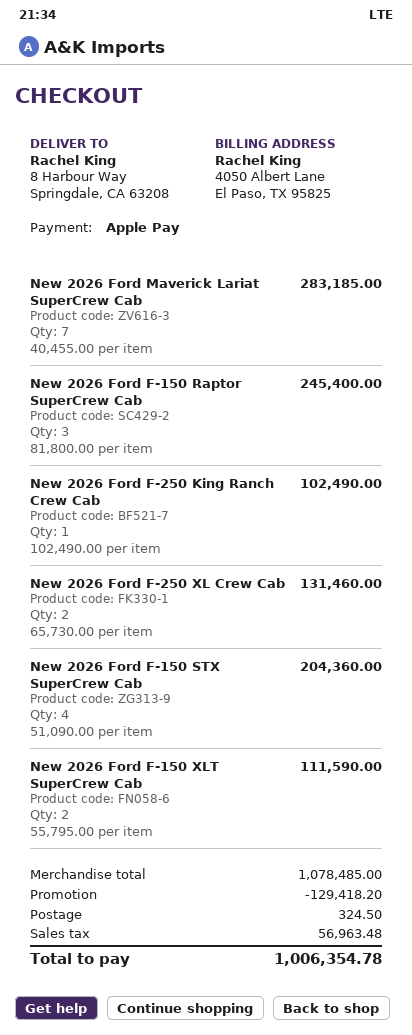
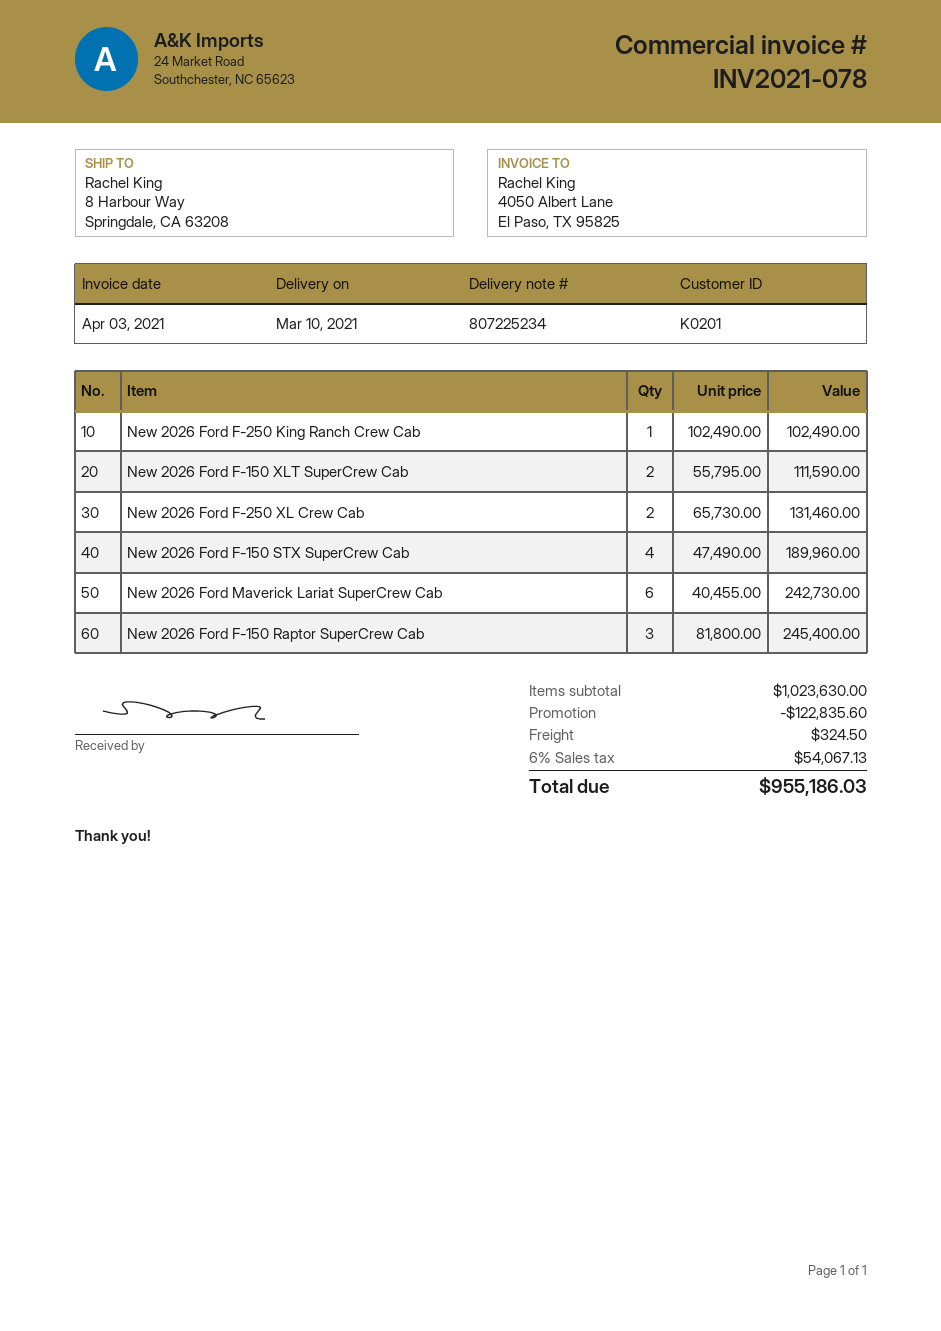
New 2026 Ford Maverick Lariat SuperCrew Cab: 7 x 40455.00 = 283185.00 -> 6 x 40455.00 = 242730.00
New 2026 Ford F-150 STX SuperCrew Cab: 4 x 51090.00 = 204360.00 -> 4 x 47490.00 = 189960.00
subtotal: 1078485.00 -> 1023630.00
discount: 129418.20 -> 122835.60
tax: 56963.48 -> 54067.13
total: 1006354.78 -> 955186.03

